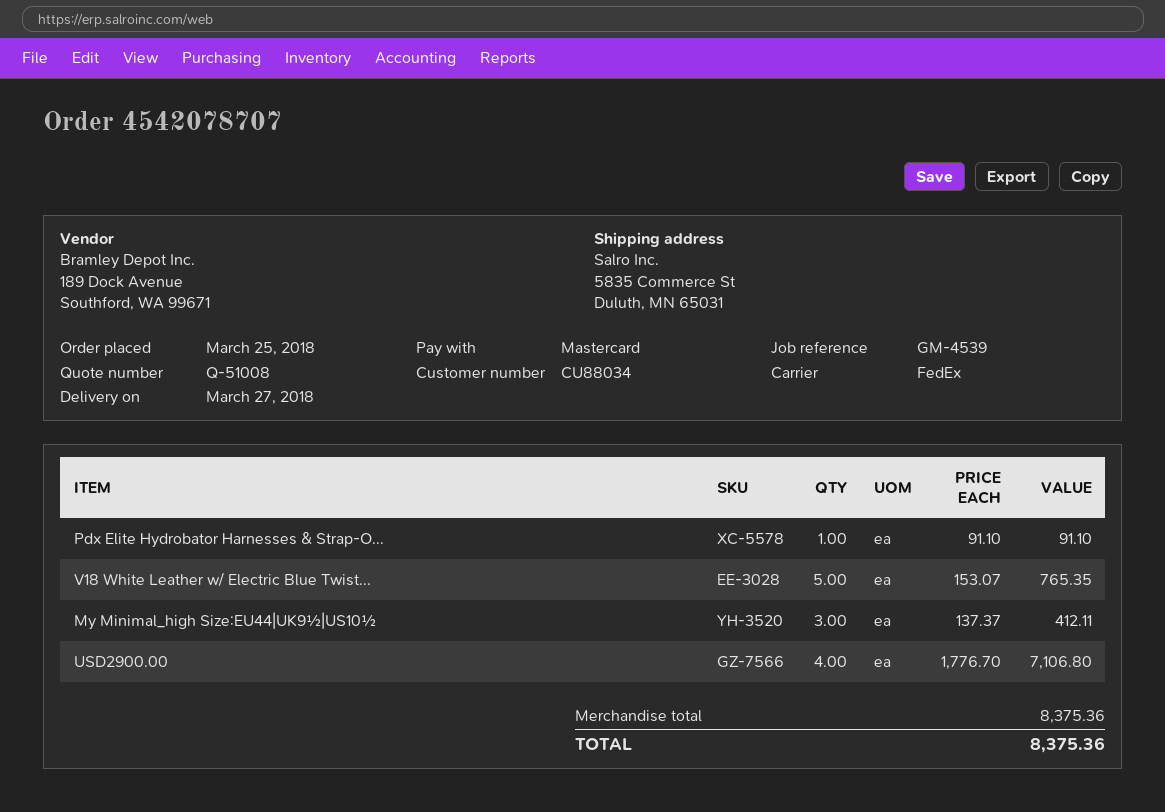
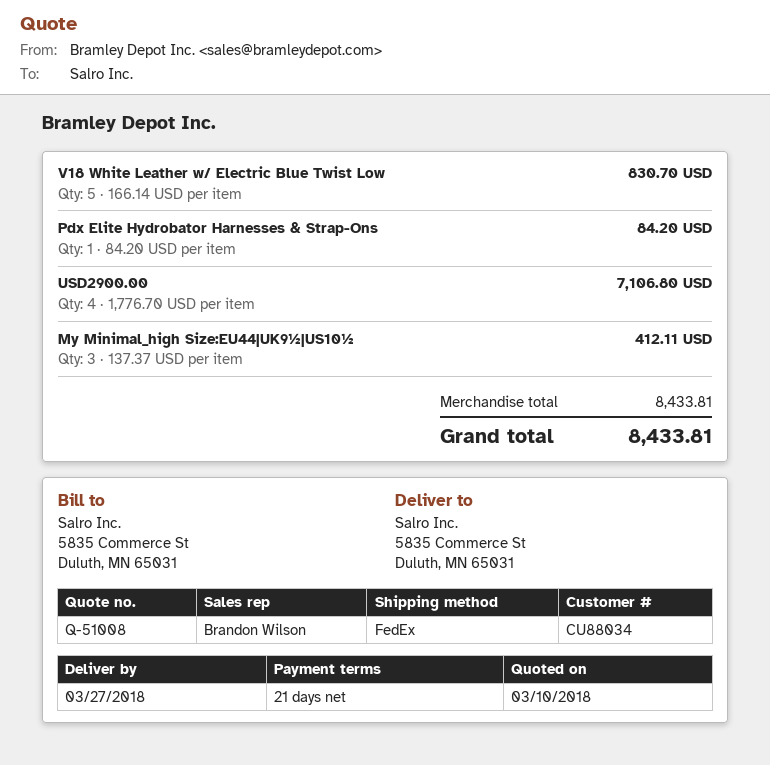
Pdx Elite Hydrobator Harnesses & Strap-O...: 1 x 91.10 = 91.10 -> 1 x 84.20 = 84.20
V18 White Leather w/ Electric Blue Twist...: 5 x 153.07 = 765.35 -> 5 x 166.14 = 830.70
subtotal: 8375.36 -> 8433.81
total: 8375.36 -> 8433.81

